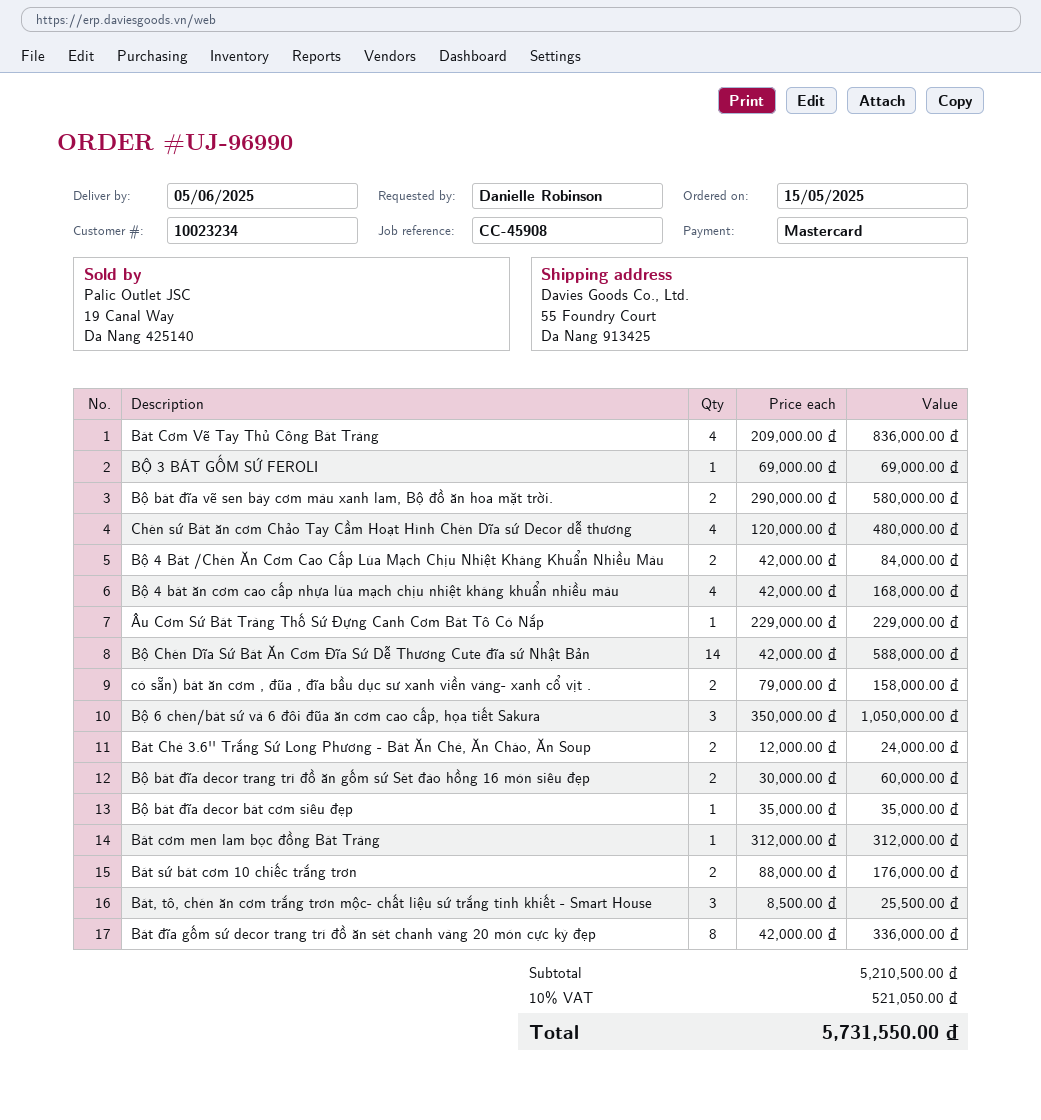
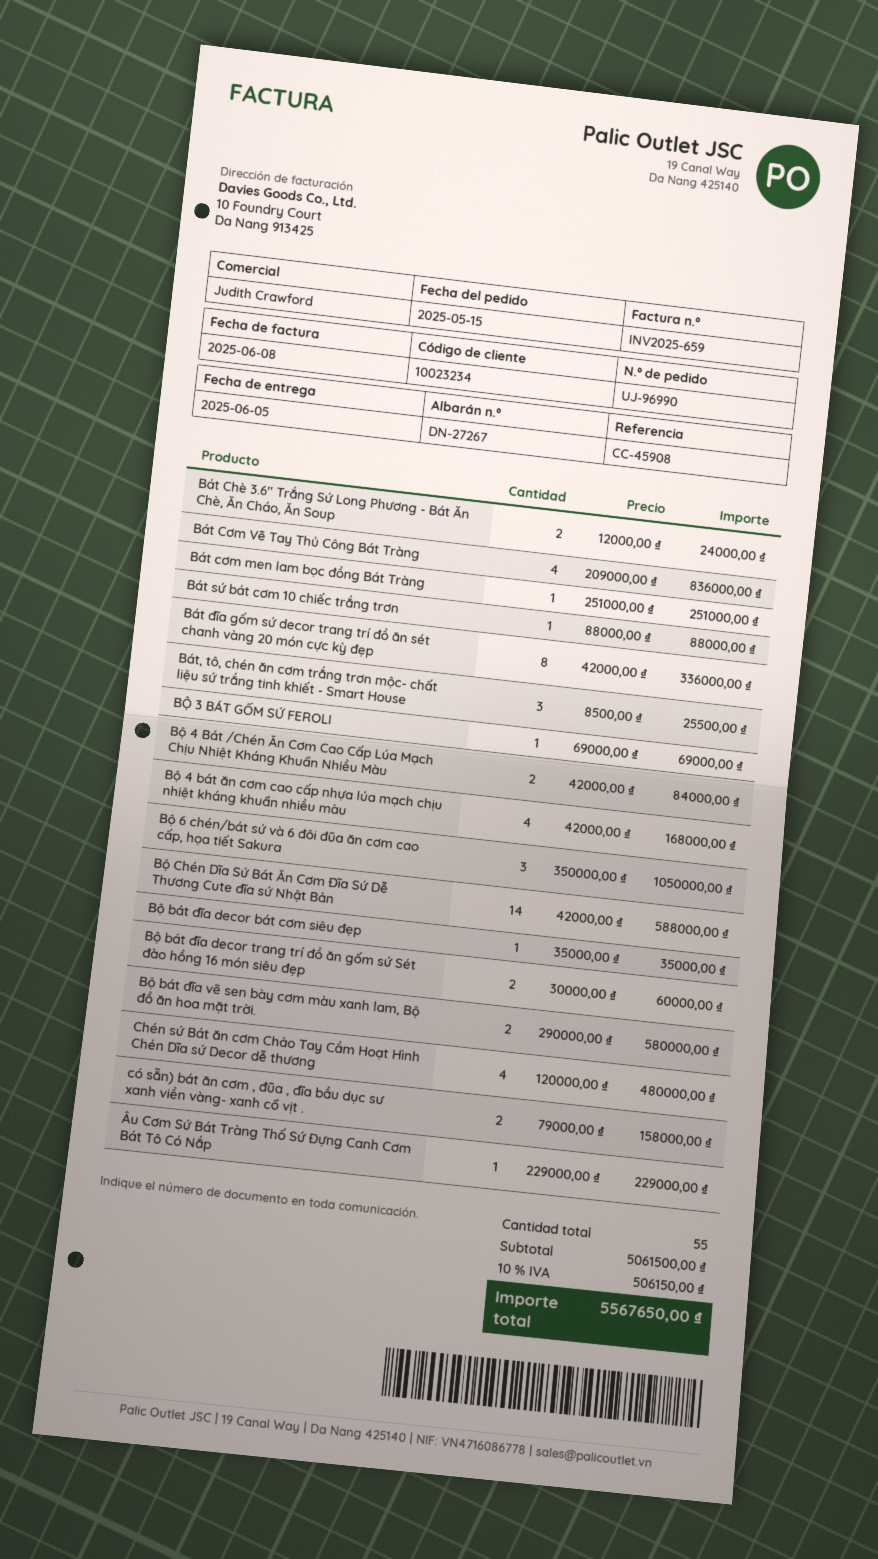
Bát cơm men lam bọc đồng Bát Tràng: 1 x 312000.00 = 312000.00 -> 1 x 251000.00 = 251000.00
Bát sứ bát cơm 10 chiếc trắng trơn: 2 x 88000.00 = 176000.00 -> 1 x 88000.00 = 88000.00
subtotal: 5210500.00 -> 5061500.00
tax: 10% = 521050.00 -> 10% = 506150.00
total: 5731550.00 -> 5567650.00

